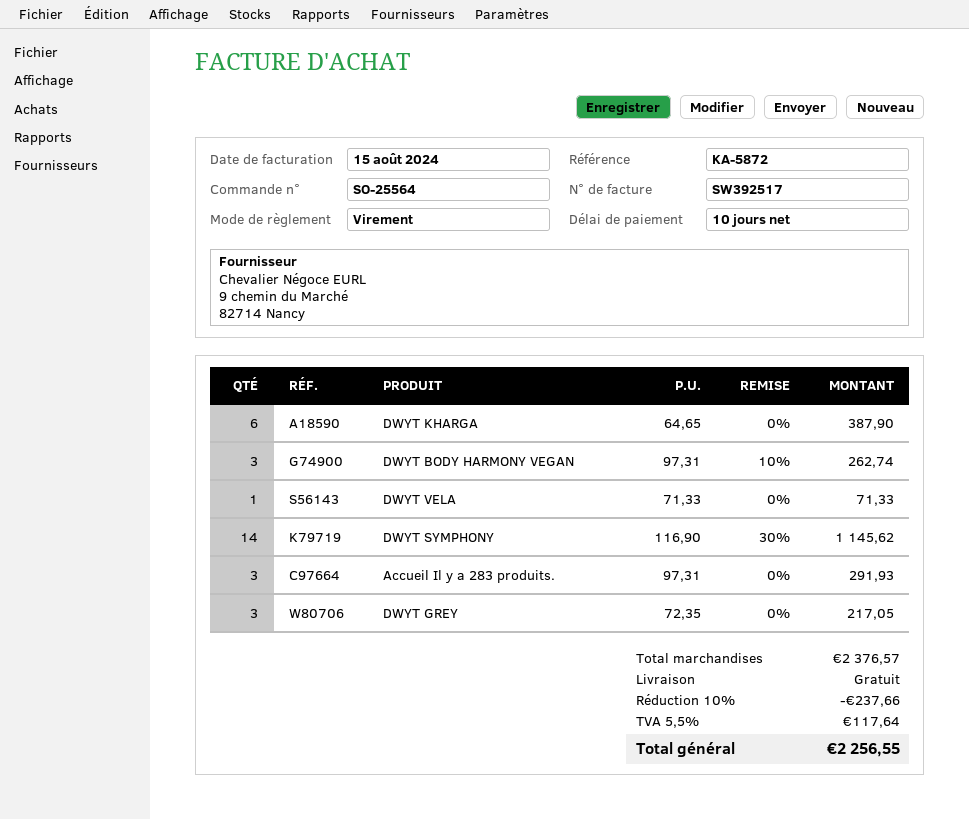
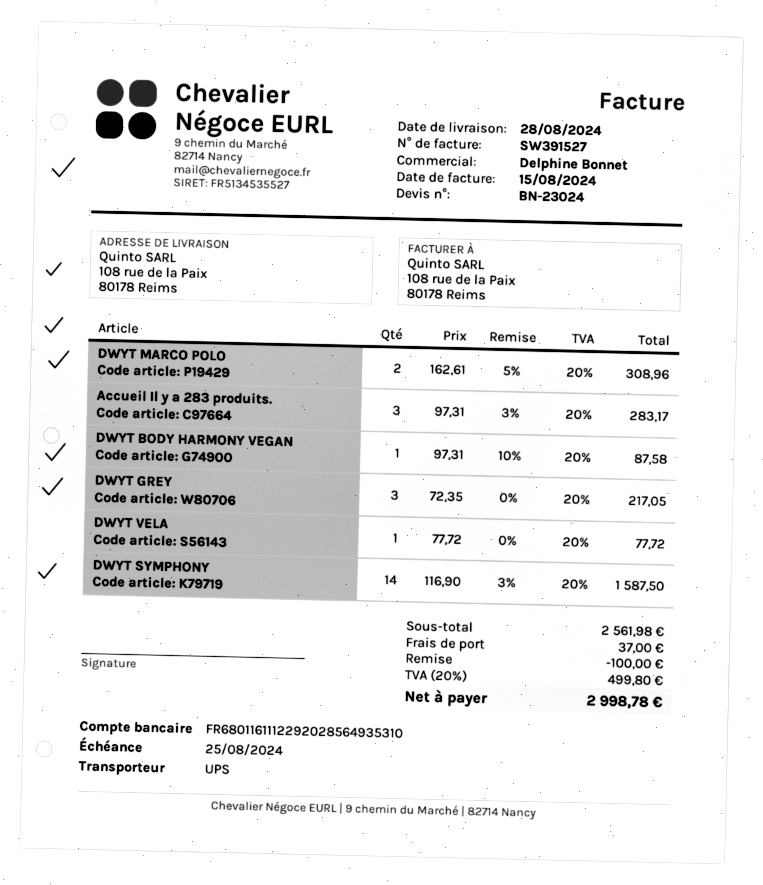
invoice number: SW392517 -> SW391527
DWYT KHARGA: 6 x 64.65 = 387.90 -> none
DWYT BODY HARMONY VEGAN: 3 x 97.31 - 10% = 262.74 -> 1 x 97.31 - 10% = 87.58
DWYT VELA: 1 x 71.33 = 71.33 -> 1 x 77.72 = 77.72
DWYT SYMPHONY: 14 x 116.90 - 30% = 1145.62 -> 14 x 116.90 - 3% = 1587.50
Accueil Il y a 283 produits.: 3 x 97.31 = 291.93 -> 3 x 97.31 - 3% = 283.17
DWYT MARCO POLO: none -> 2 x 162.61 - 5% = 308.96
subtotal: 2376.57 -> 2561.98
discount: 237.66 -> 100.00
shipping: 0.00 -> 37.00
tax: 5.5% = 117.64 -> 20% = 499.80
total: 2256.55 -> 2998.78

